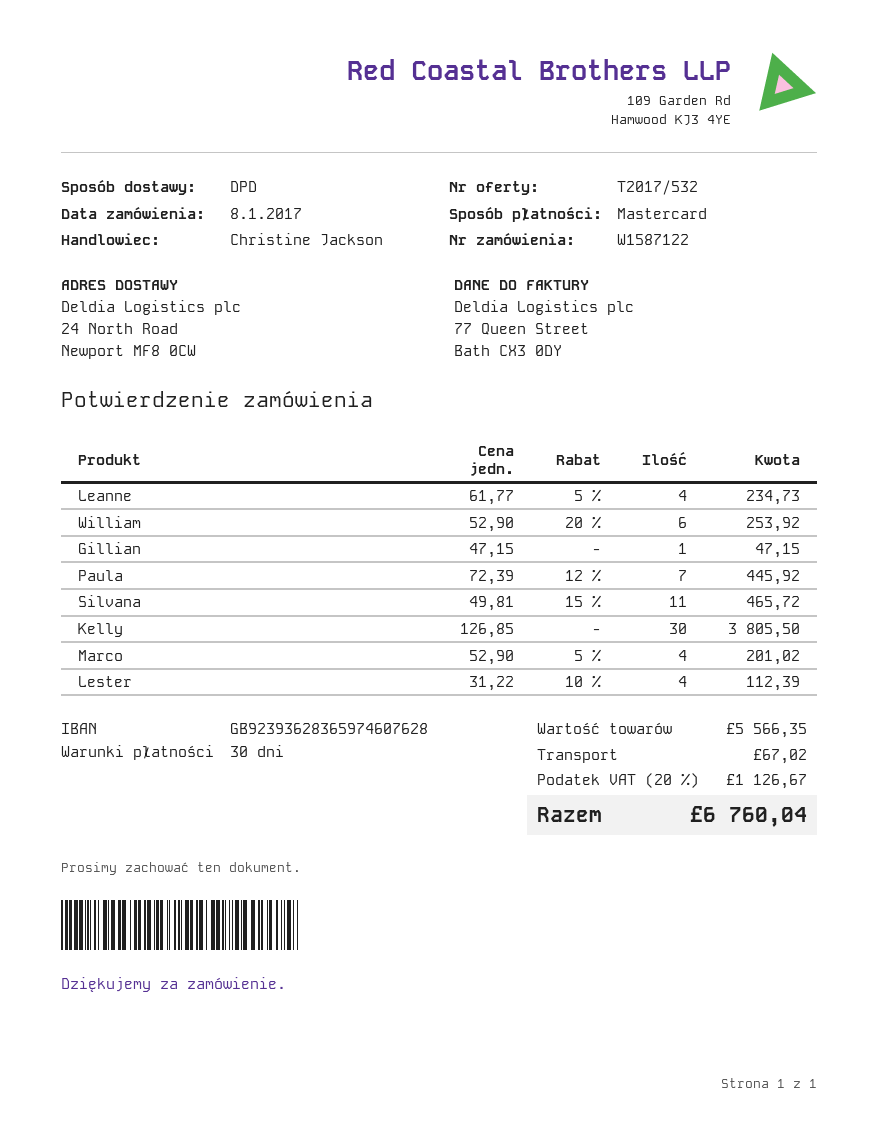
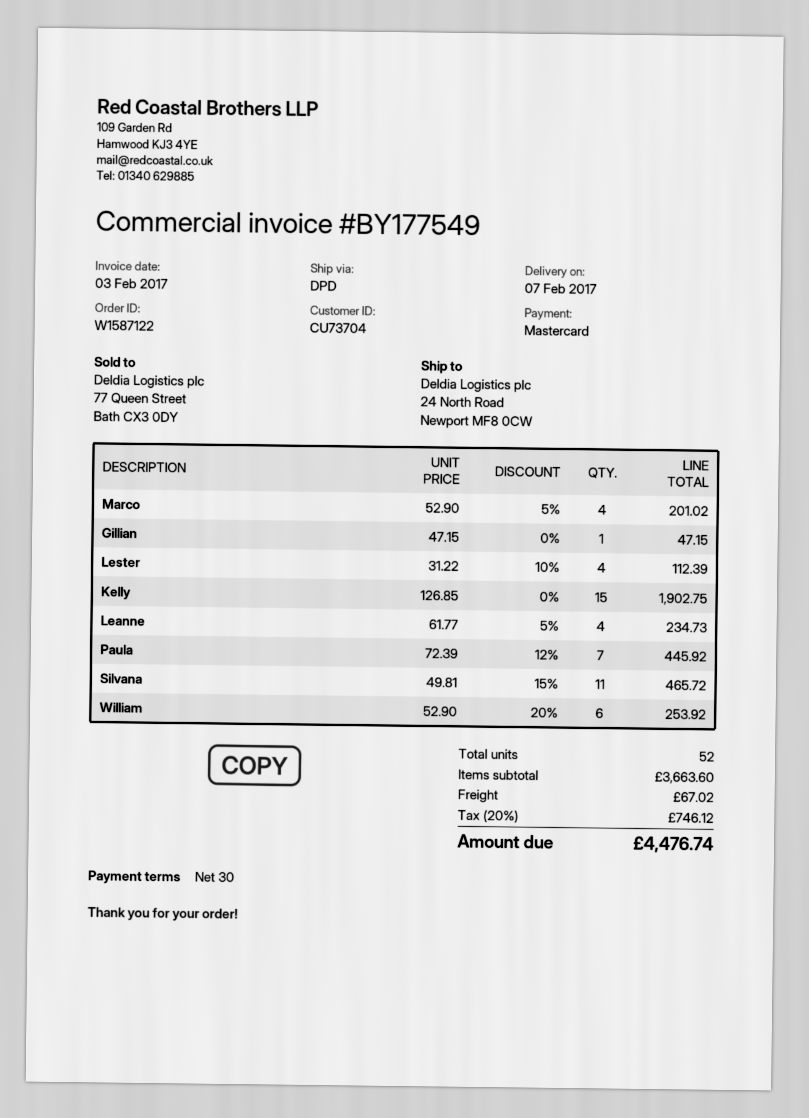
Kelly: 30 x 126.85 = 3805.50 -> 15 x 126.85 = 1902.75
subtotal: 5566.35 -> 3663.60
tax: 20% = 1126.67 -> 20% = 746.12
total: 6760.04 -> 4476.74

